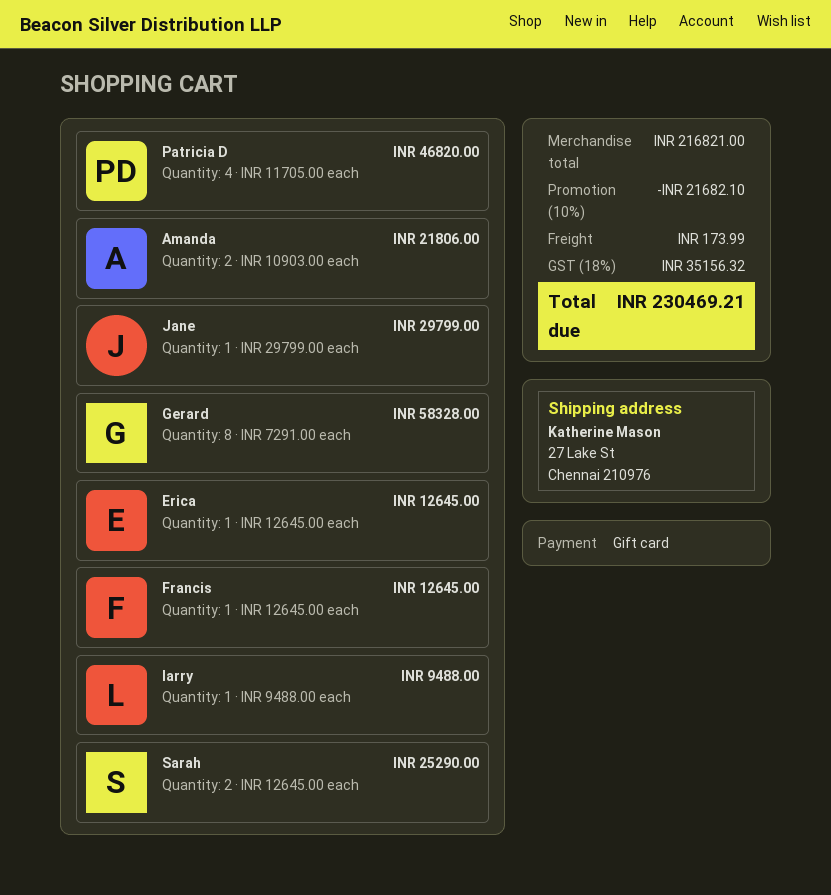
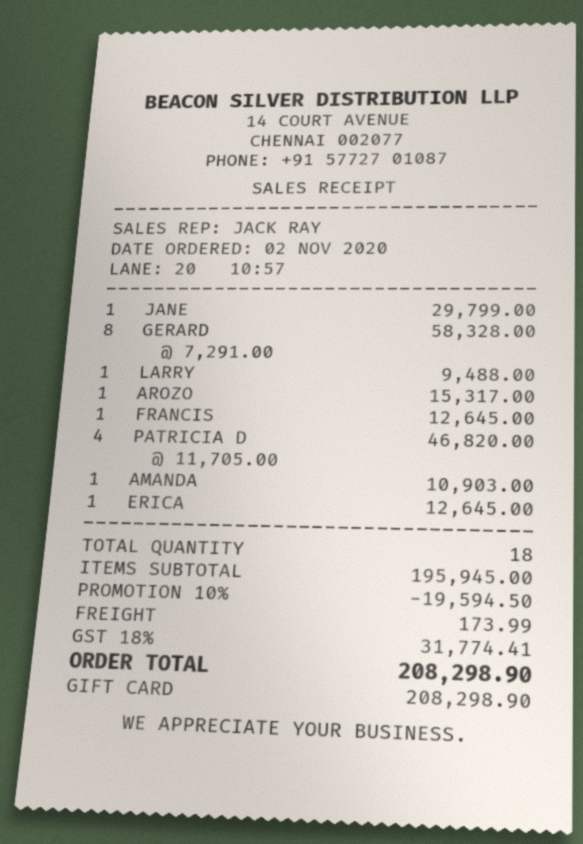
Amanda: 2 x 10903.00 = 21806.00 -> 1 x 10903.00 = 10903.00
Sarah: 2 x 12645.00 = 25290.00 -> none
AROZO: none -> 1 x 15317.00 = 15317.00
subtotal: 216821.00 -> 195945.00
discount: 10% = 21682.10 -> 10% = 19594.50
tax: 18% = 35156.32 -> 18% = 31774.41
total: 230469.21 -> 208298.90

